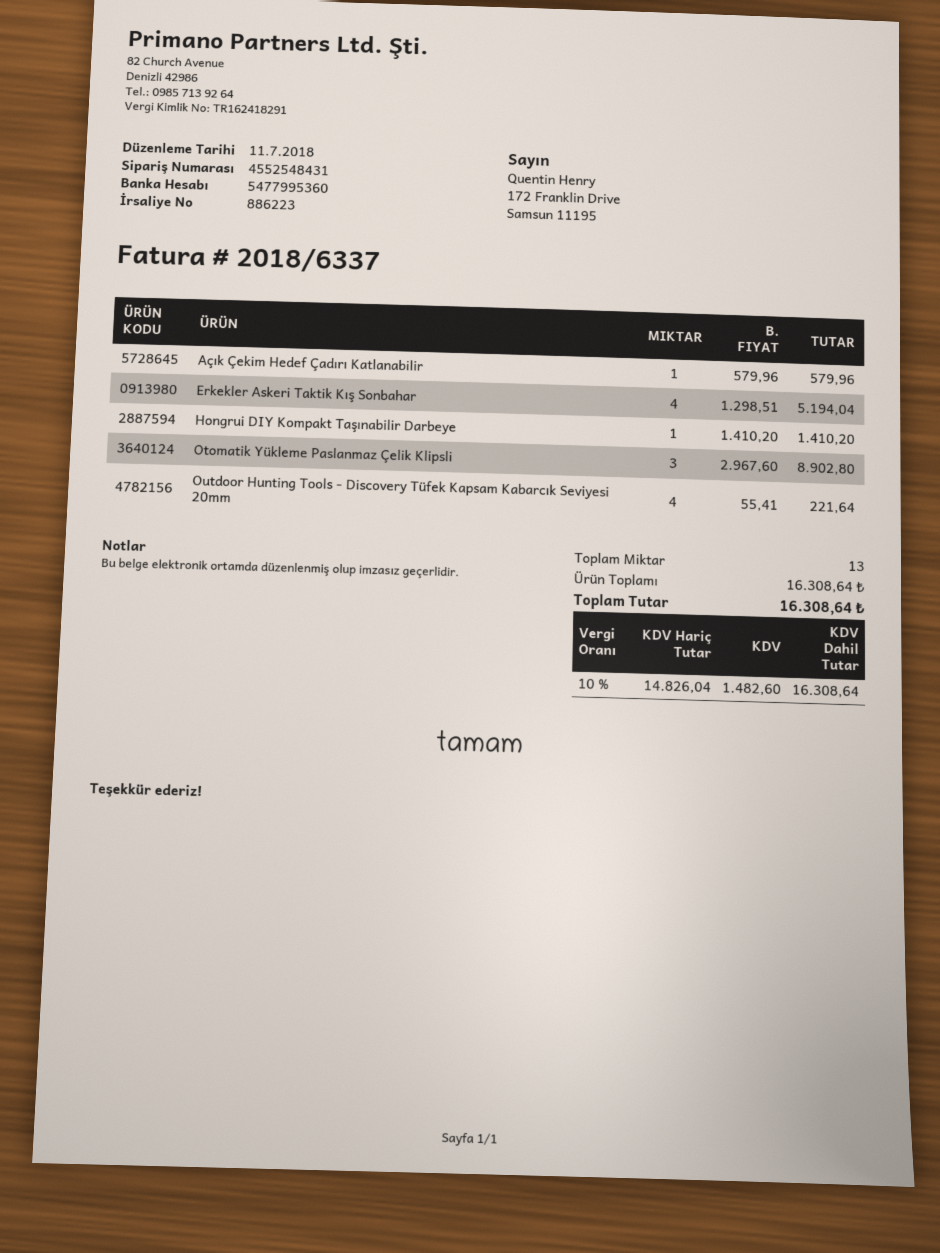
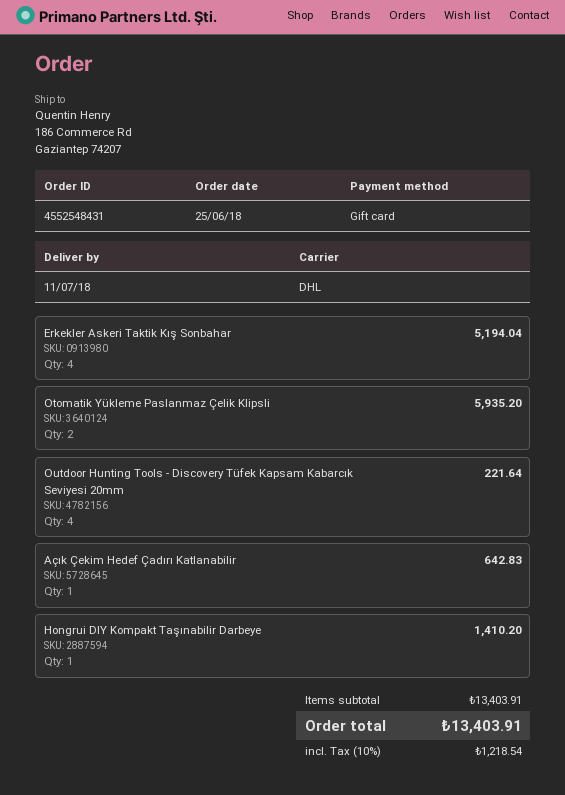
Açık Çekim Hedef Çadırı Katlanabilir: 1 for 579.96 -> 1 for 642.83
Otomatik Yükleme Paslanmaz Çelik Klipsli: 3 for 8902.80 -> 2 for 5935.20
subtotal: 16308.64 -> 13403.91
tax: 10% = 1482.60 -> 10% = 1218.54
total: 16308.64 -> 13403.91

